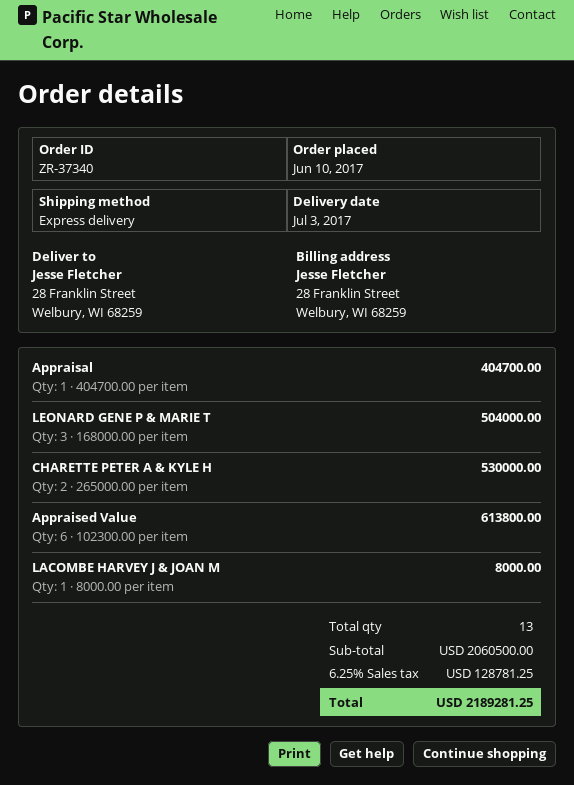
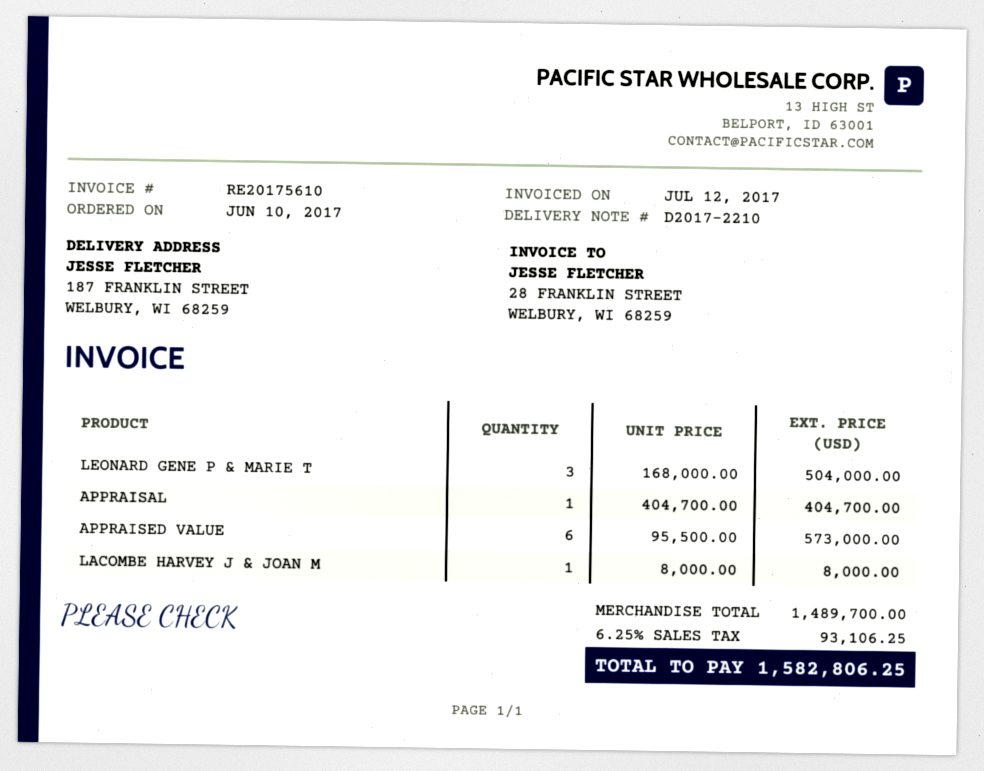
ship to: 28 Franklin Street, Welbury, WI 68259 -> 187 FRANKLIN STREET, WELBURY, WI 68259
CHARETTE PETER A & KYLE H: 2 x 265000.00 = 530000.00 -> none
Appraised Value: 6 x 102300.00 = 613800.00 -> 6 x 95500.00 = 573000.00
subtotal: 2060500.00 -> 1489700.00
tax: 6.25% = 128781.25 -> 6.25% = 93106.25
total: 2189281.25 -> 1582806.25

